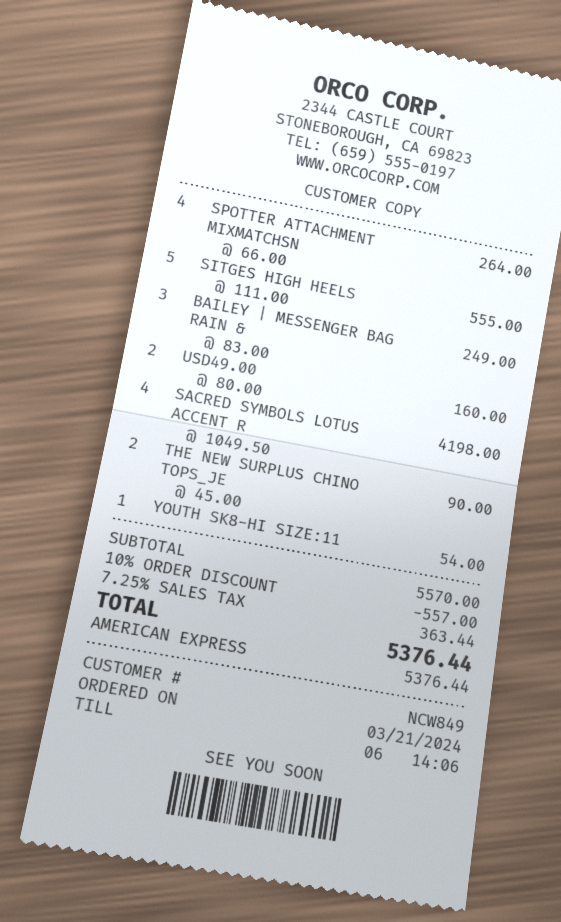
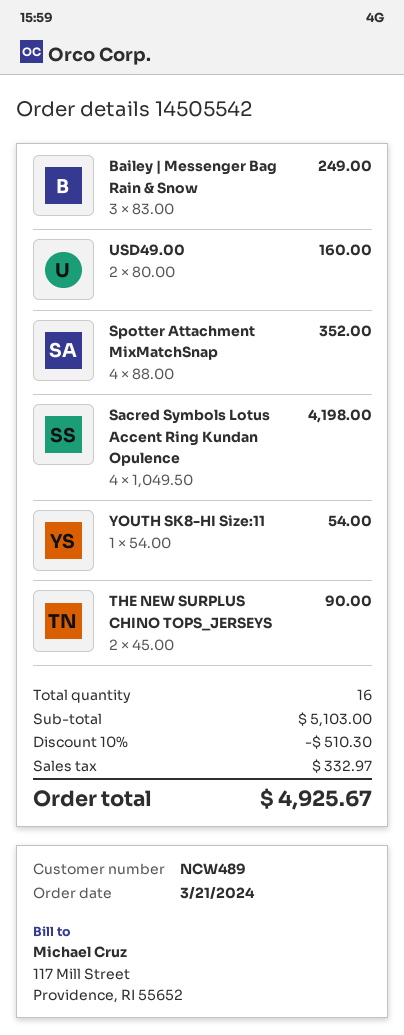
customer number: NCW849 -> NCW489
SPOTTER ATTACHMENT MIXMATCHSN: 4 x 66.00 = 264.00 -> 4 x 88.00 = 352.00
SITGES HIGH HEELS: 5 x 111.00 = 555.00 -> none
subtotal: 5570.00 -> 5103.00
discount: 10% = 557.00 -> 10% = 510.30
tax: 363.44 -> 332.97
total: 5376.44 -> 4925.67

